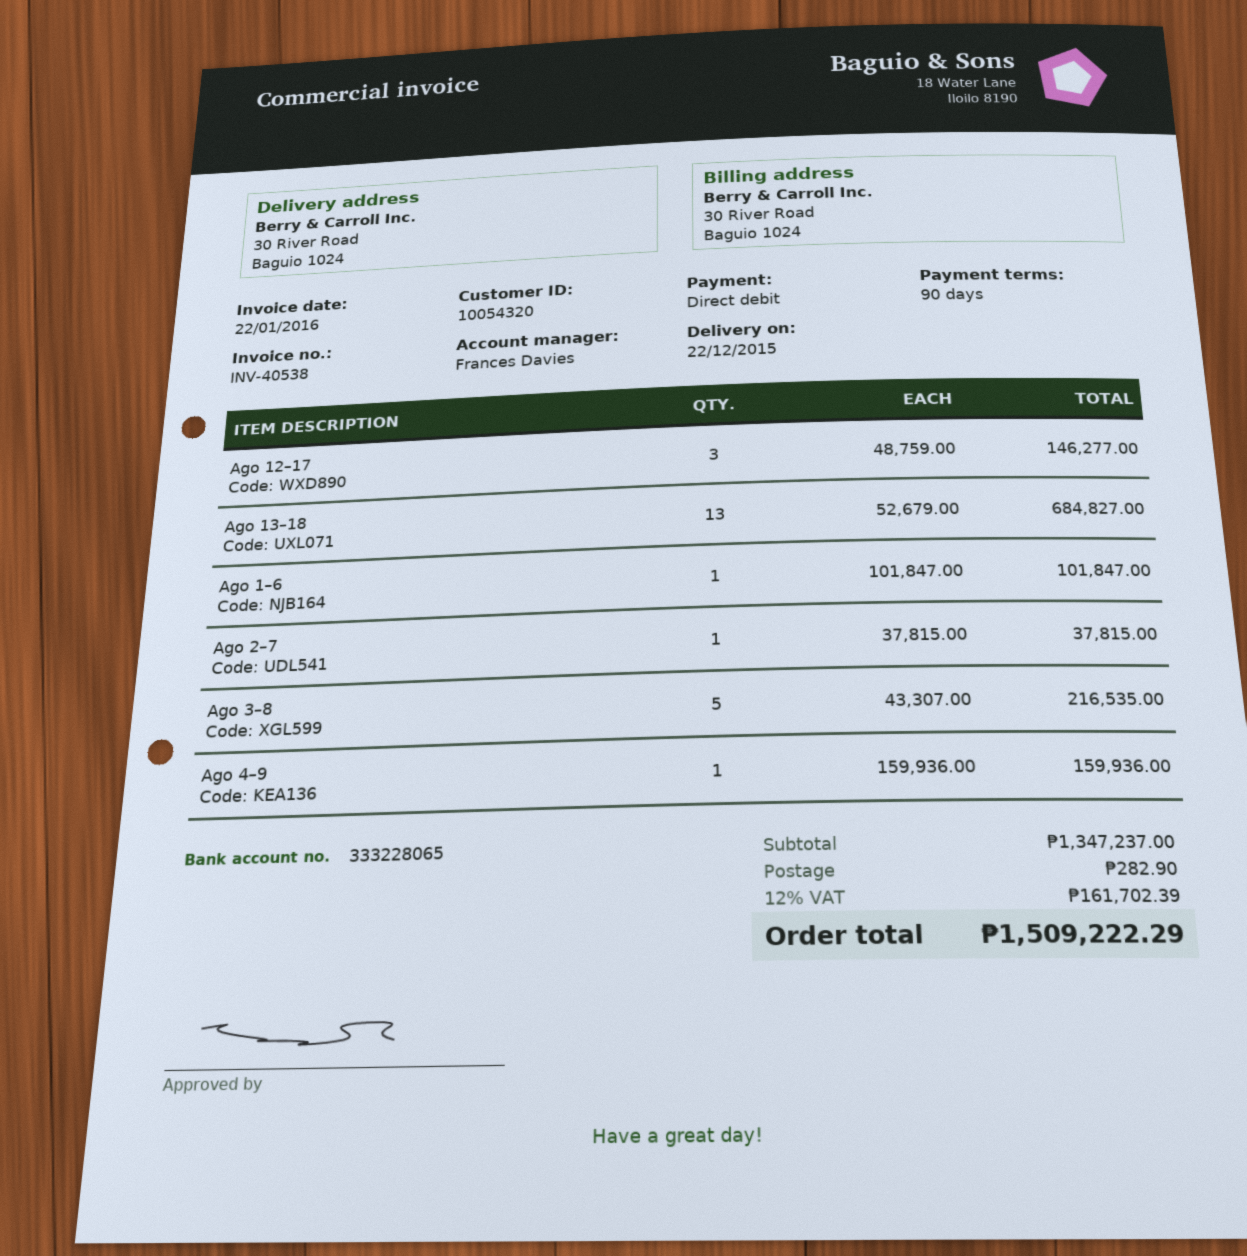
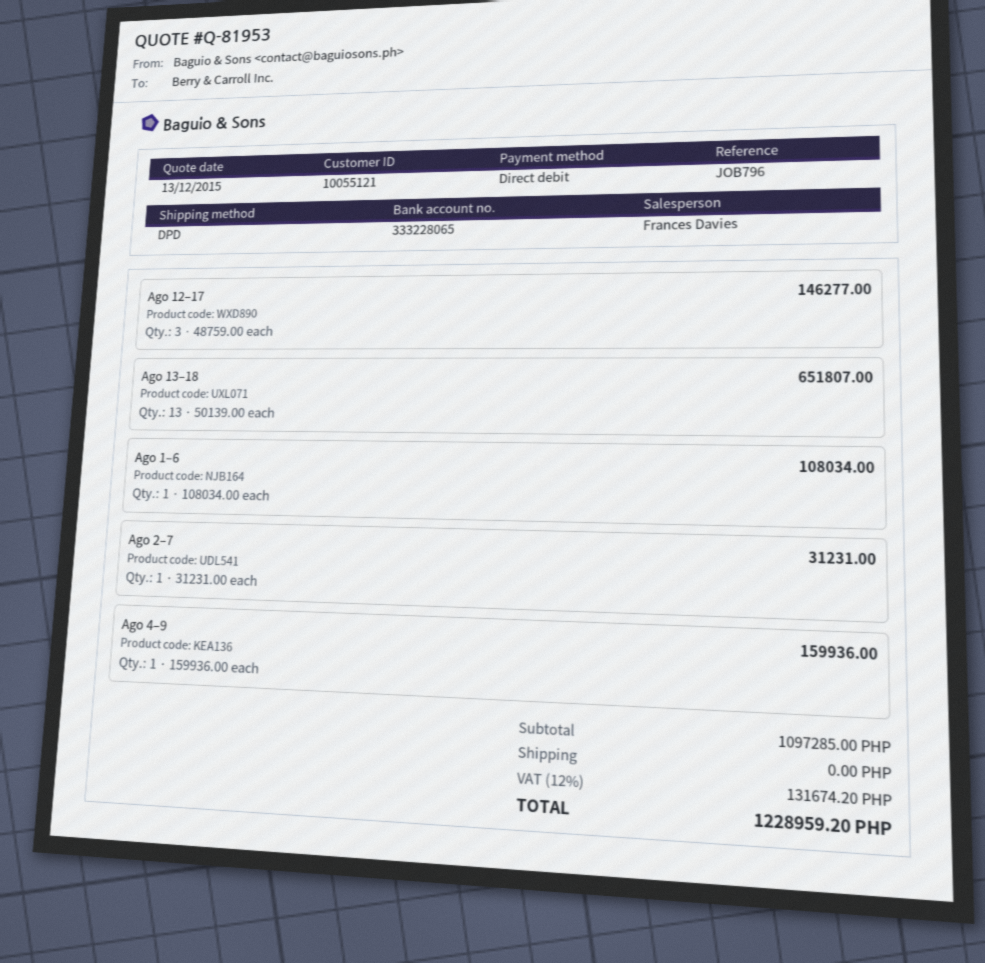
customer number: 10054320 -> 10055121
Ago 13–18: 13 x 52679.00 = 684827.00 -> 13 x 50139.00 = 651807.00
Ago 1–6: 1 x 101847.00 = 101847.00 -> 1 x 108034.00 = 108034.00
Ago 2–7: 1 x 37815.00 = 37815.00 -> 1 x 31231.00 = 31231.00
Ago 3–8: 5 x 43307.00 = 216535.00 -> none
subtotal: 1347237.00 -> 1097285.00
shipping: 282.90 -> 0.00
tax: 12% = 161702.39 -> 12% = 131674.20
total: 1509222.29 -> 1228959.20

